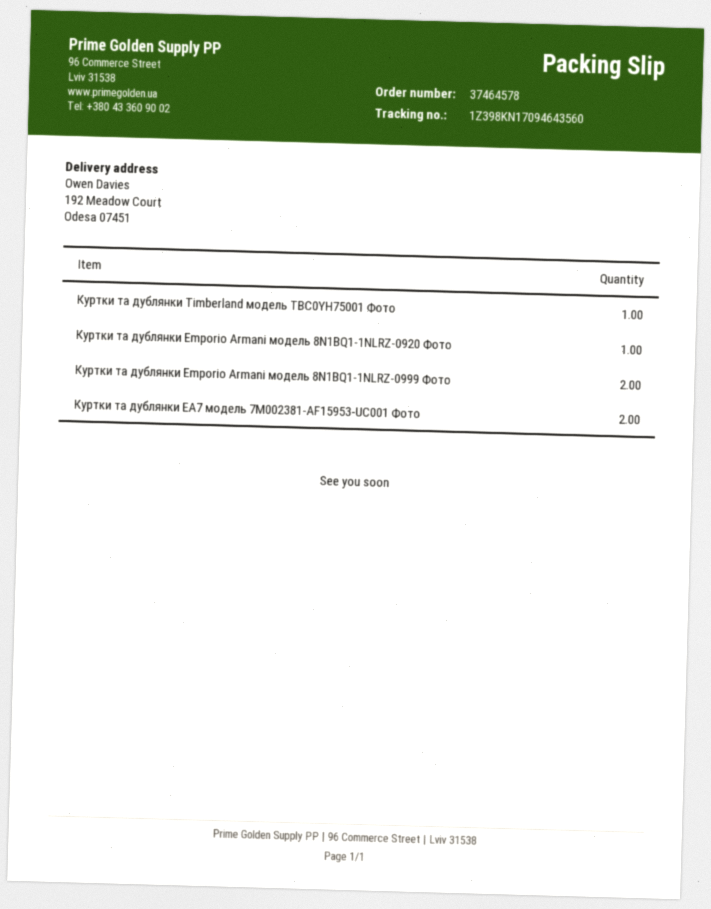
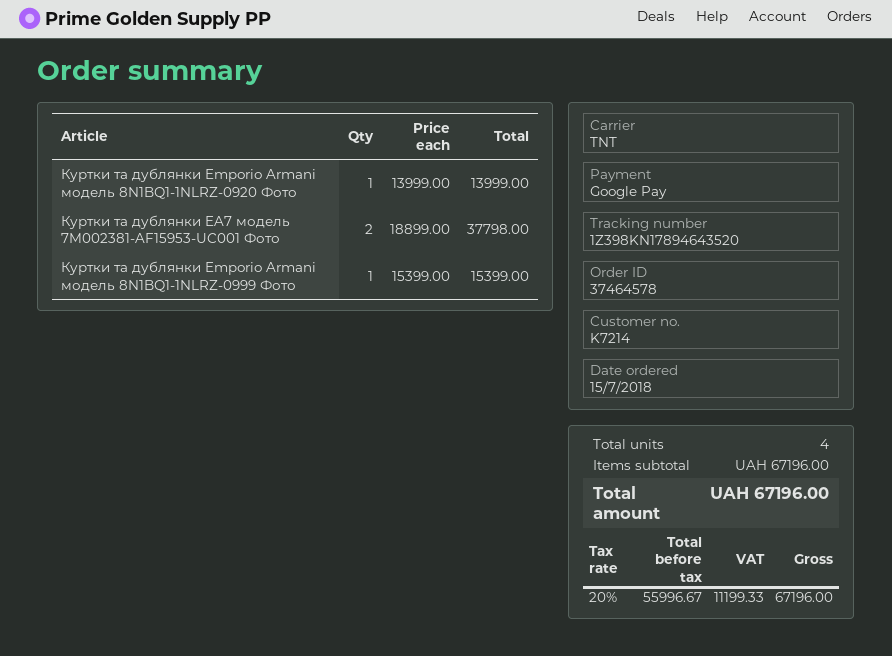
tracking number: 1Z398KN17094643560 -> 1Z398KN17894643520
Куртки та дублянки Timberland модель TBC0YH75001 Фото: 1 -> none
Куртки та дублянки Emporio Armani модель 8N1BQ1-1NLRZ-0999 Фото: 2 -> 1

